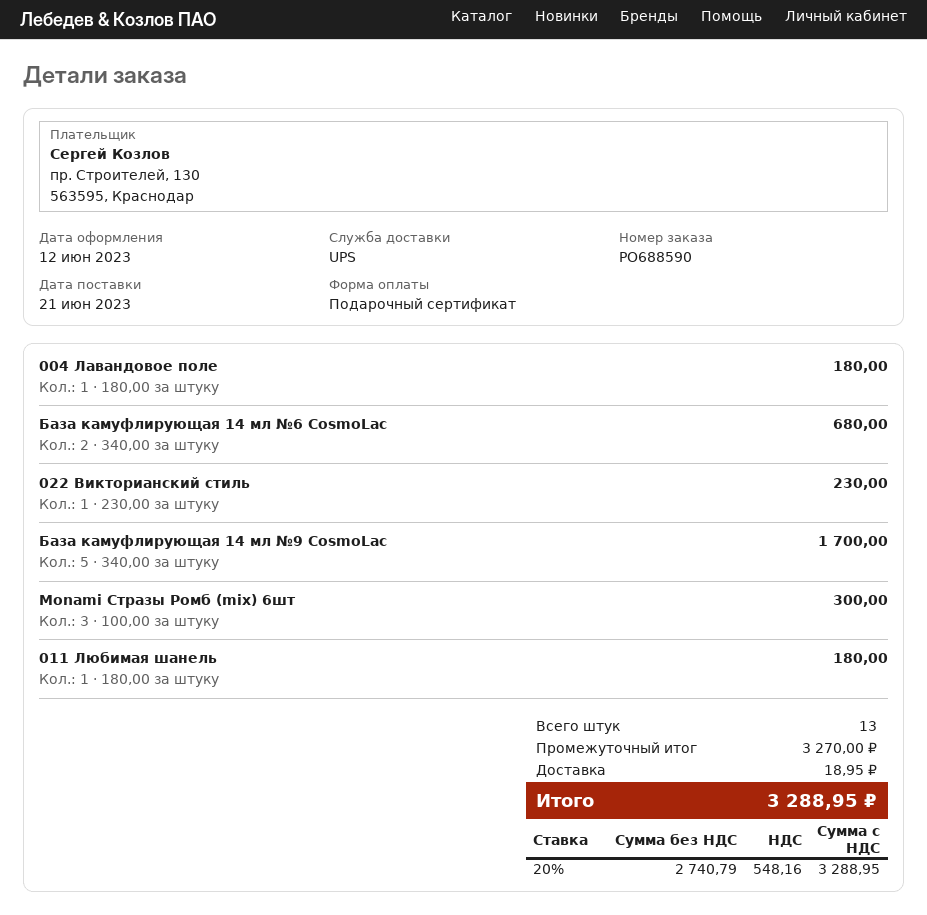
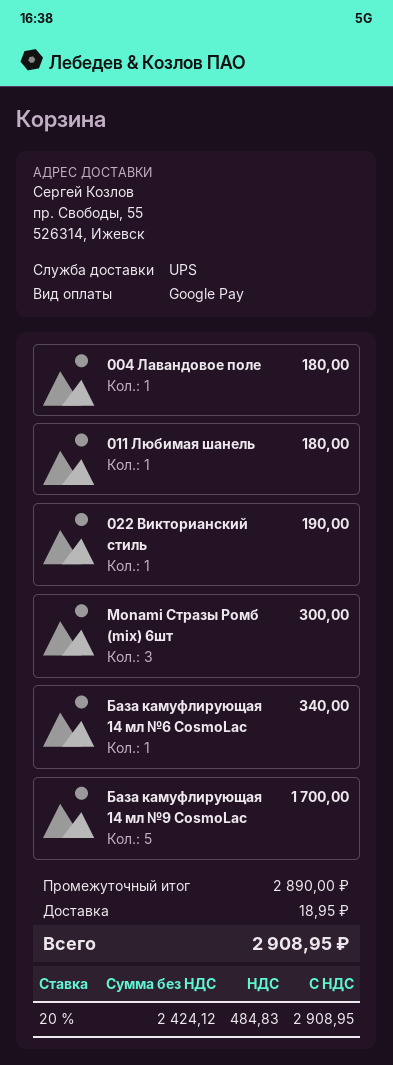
payment method: gift card -> Google Pay
База камуфлирующая 14 мл №6 CosmoLac: 2 for 680.00 -> 1 for 340.00
022 Викторианский стиль: 1 for 230.00 -> 1 for 190.00
subtotal: 3270.00 -> 2890.00
net: 2740.79 -> 2424.12
tax: 20% = 548.16 -> 20% = 484.83
total: 3288.95 -> 2908.95

